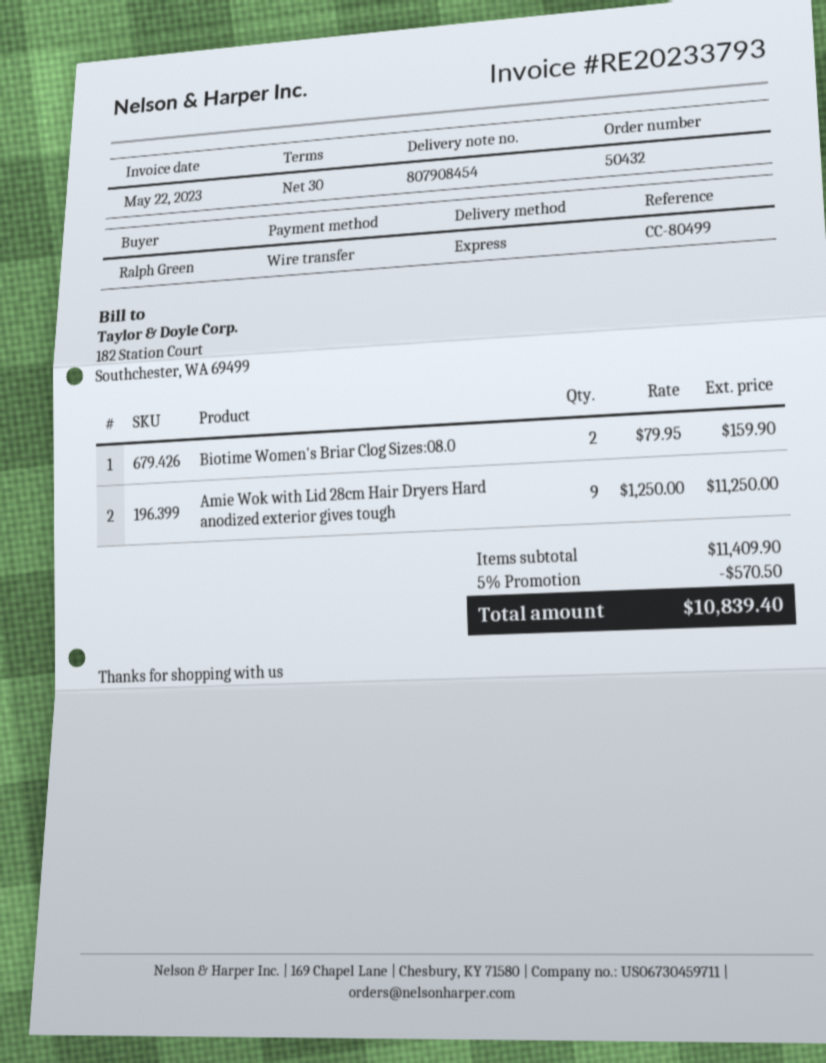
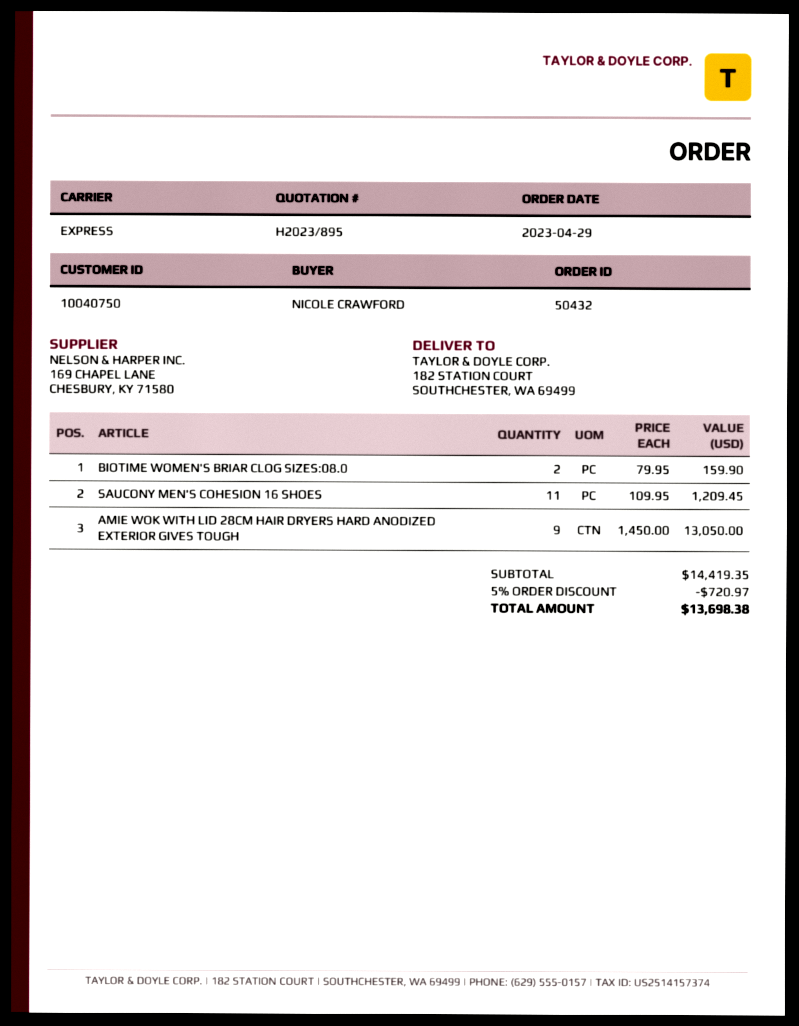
ordered by: Ralph Green -> NICOLE CRAWFORD
Amie Wok with Lid 28cm Hair Dryers Hard anodized exterior gives tough: 9 x 1250.00 = 11250.00 -> 9 x 1450.00 = 13050.00
SAUCONY MEN'S COHESION 16 SHOES: none -> 11 x 109.95 = 1209.45
subtotal: 11409.90 -> 14419.35
discount: 5% = 570.50 -> 5% = 720.97
total: 10839.40 -> 13698.38

